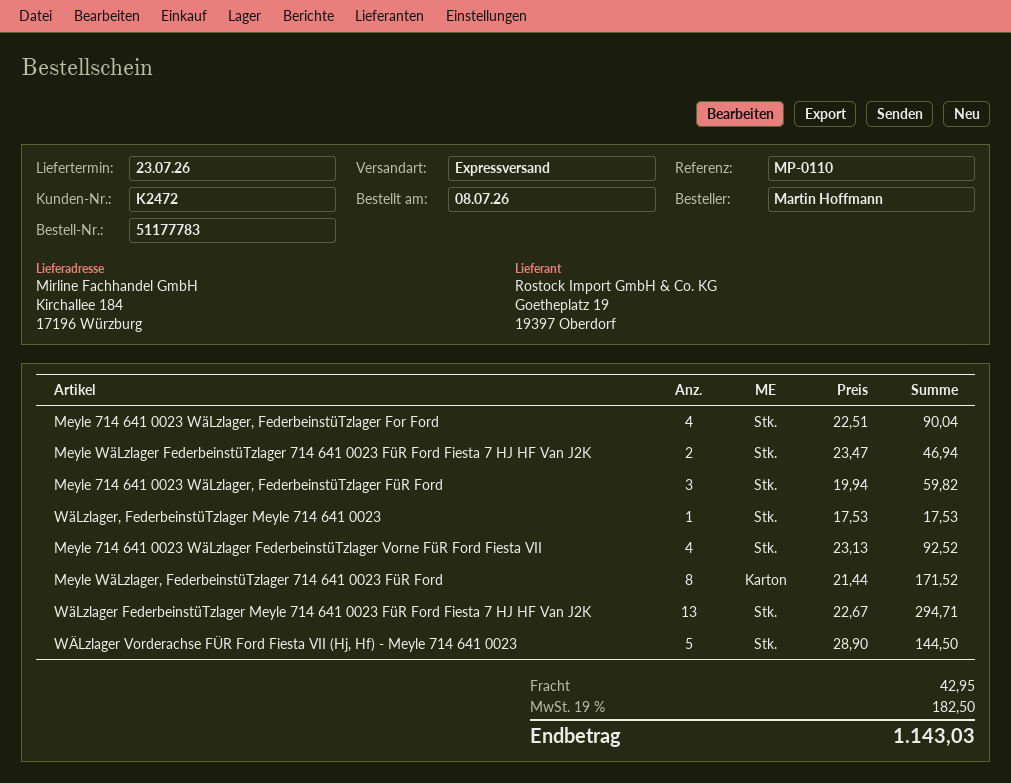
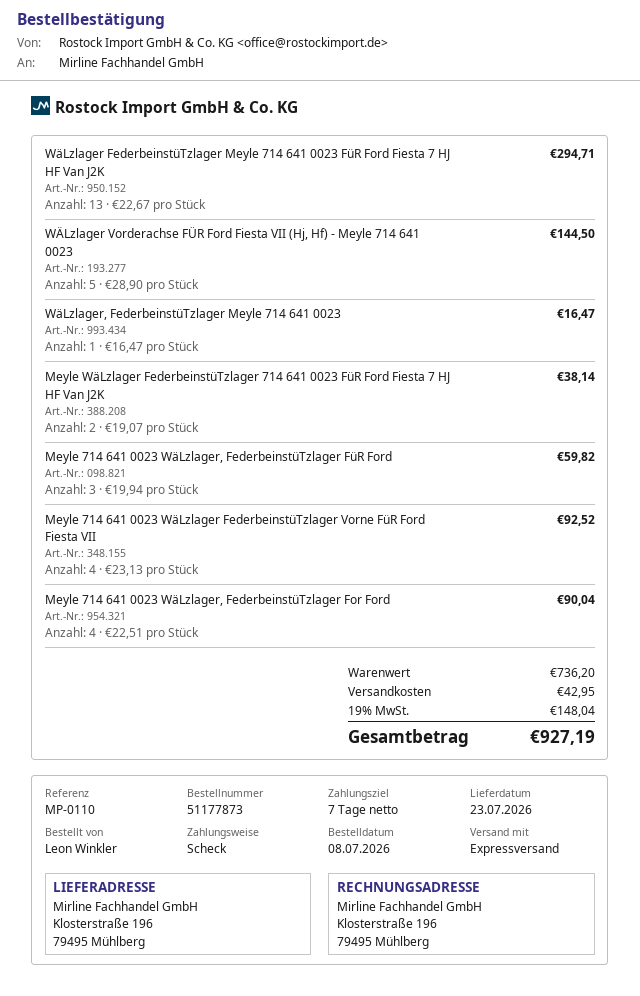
order number: 51177783 -> 51177873
ordered by: Martin Hoffmann -> Leon Winkler
ship to: Kirchallee 184, 17196 Würzburg -> Klosterstraße 196, 79495 Mühlberg
Meyle WäLzlager FederbeinstüTzlager 714 641 0023 FüR Ford Fiesta 7 HJ HF Van J2K: 2 x 23.47 = 46.94 -> 2 x 19.07 = 38.14
WäLzlager, FederbeinstüTzlager Meyle 714 641 0023: 1 x 17.53 = 17.53 -> 1 x 16.47 = 16.47
Meyle WäLzlager, FederbeinstüTzlager 714 641 0023 FüR Ford: 8 x 21.44 = 171.52 -> none
tax: 19% = 182.50 -> 19% = 148.04
total: 1143.03 -> 927.19

